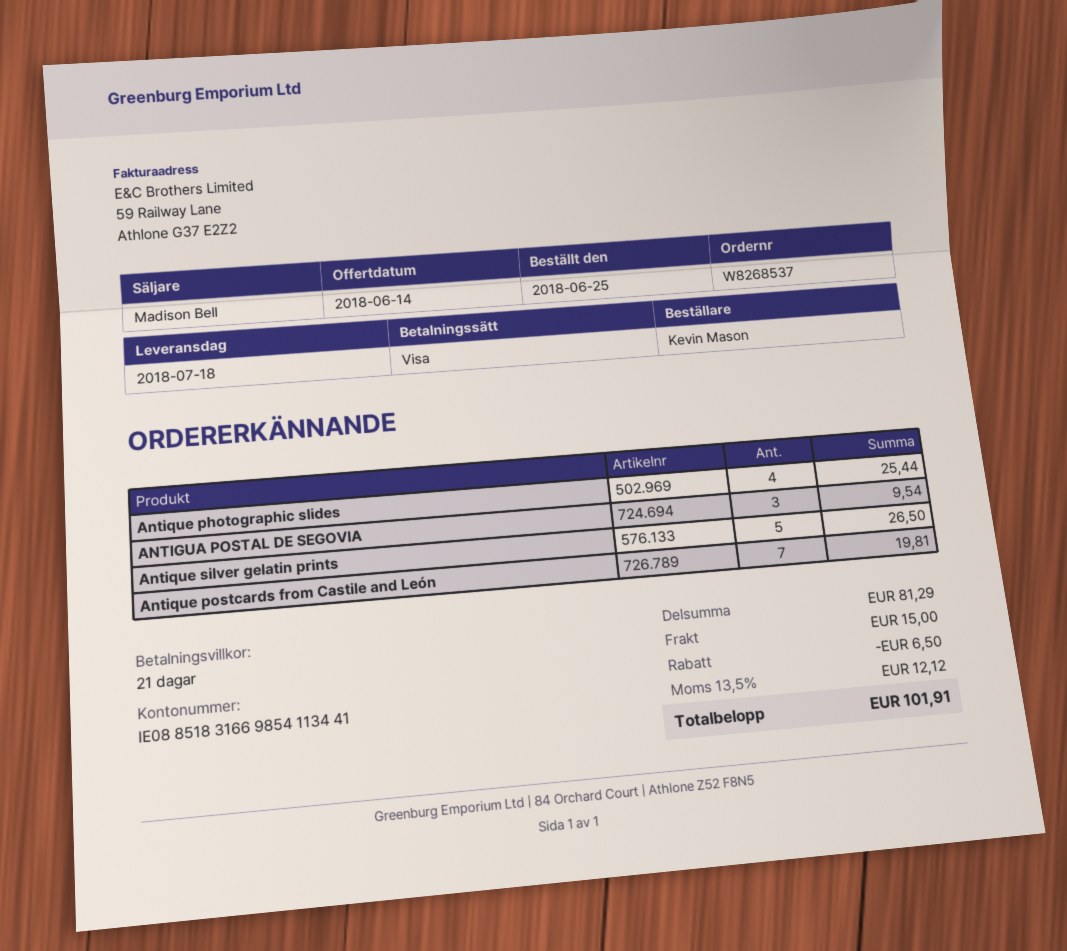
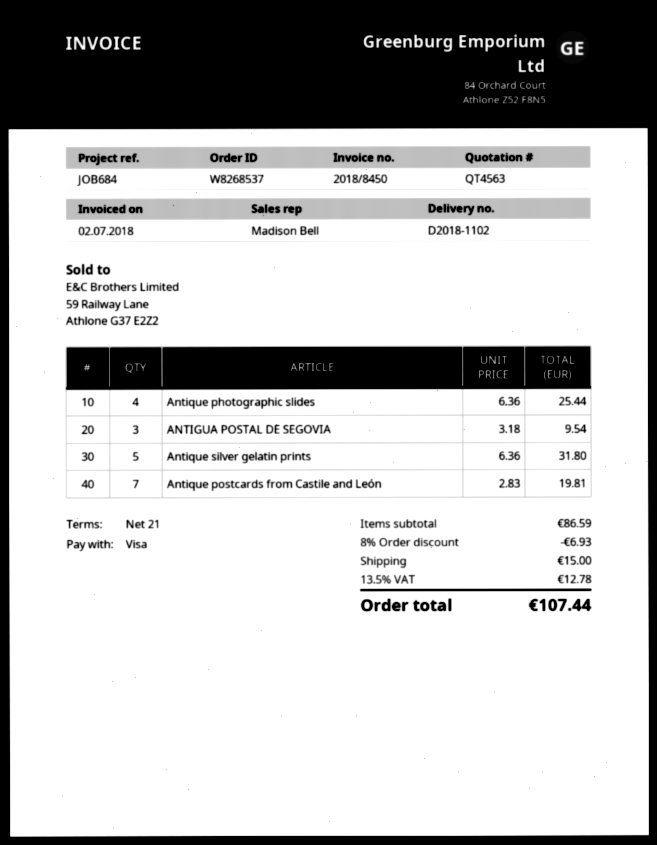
Antique silver gelatin prints: 5 for 26.50 -> 5 for 31.80
subtotal: 81.29 -> 86.59
discount: 6.50 -> 6.93
tax: 13.5% = 12.12 -> 13.5% = 12.78
total: 101.91 -> 107.44

